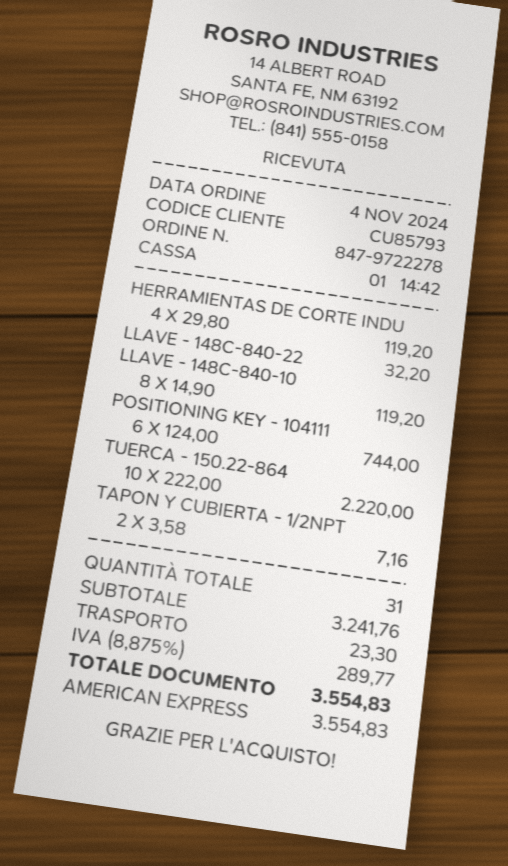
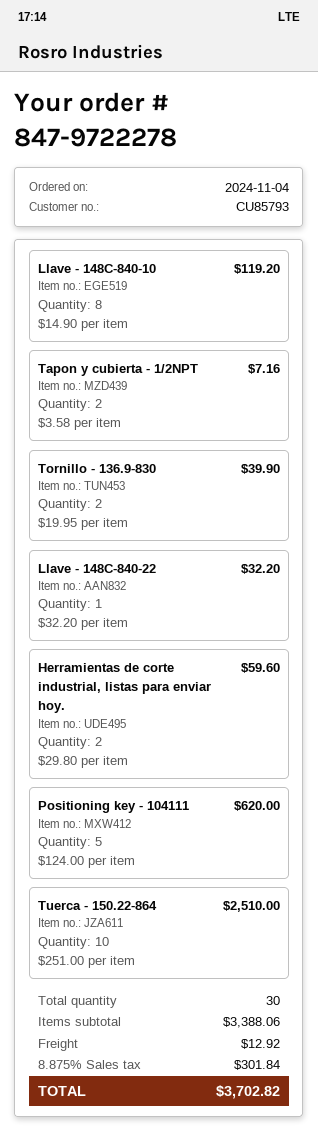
HERRAMIENTAS DE CORTE INDU: 4 x 29.80 = 119.20 -> 2 x 29.80 = 59.60
POSITIONING KEY - 104111: 6 x 124.00 = 744.00 -> 5 x 124.00 = 620.00
TUERCA - 150.22-864: 10 x 222.00 = 2220.00 -> 10 x 251.00 = 2510.00
Tornillo - 136.9-830: none -> 2 x 19.95 = 39.90
total quantity: 31 -> 30
subtotal: 3241.76 -> 3388.06
shipping: 23.30 -> 12.92
tax: 8.875% = 289.77 -> 8.875% = 301.84
total: 3554.83 -> 3702.82

